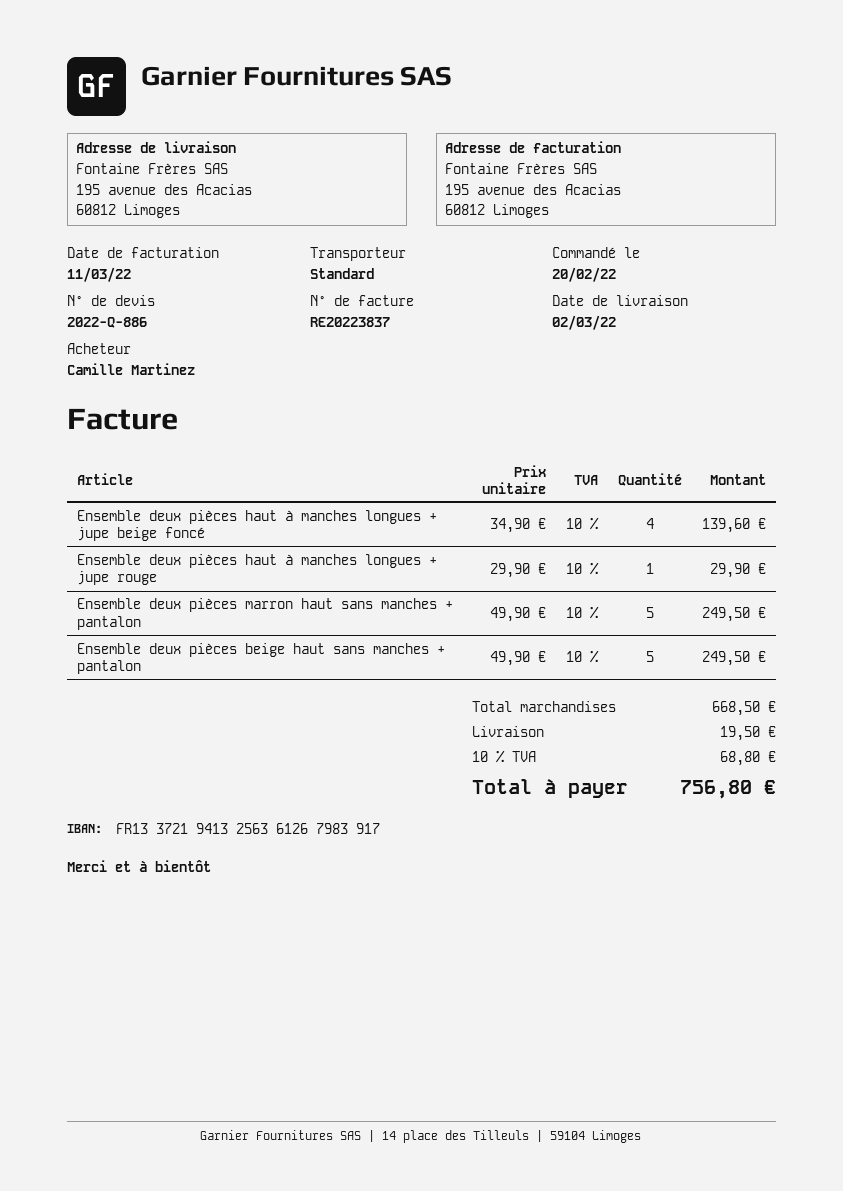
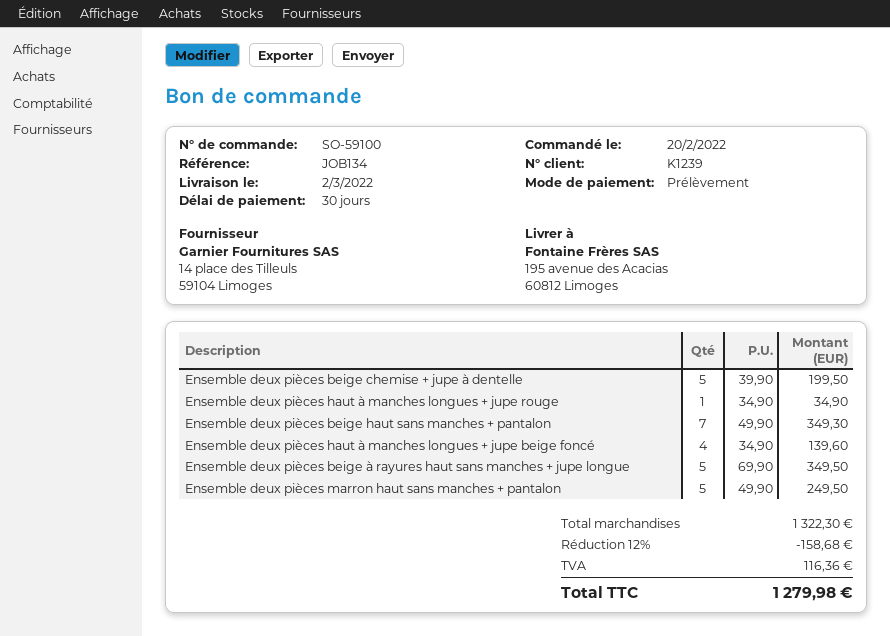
Ensemble deux pièces haut à manches longues + jupe rouge: 1 x 29.90 = 29.90 -> 1 x 34.90 = 34.90
Ensemble deux pièces beige haut sans manches + pantalon: 5 x 49.90 = 249.50 -> 7 x 49.90 = 349.30
Ensemble deux pièces beige chemise + jupe à dentelle: none -> 5 x 39.90 = 199.50
Ensemble deux pièces beige à rayures haut sans manches + jupe longue: none -> 5 x 69.90 = 349.50
subtotal: 668.50 -> 1322.30
discount: none -> 12% = 158.68
shipping: 19.50 -> none
tax: 68.80 -> 116.36
total: 756.80 -> 1279.98

